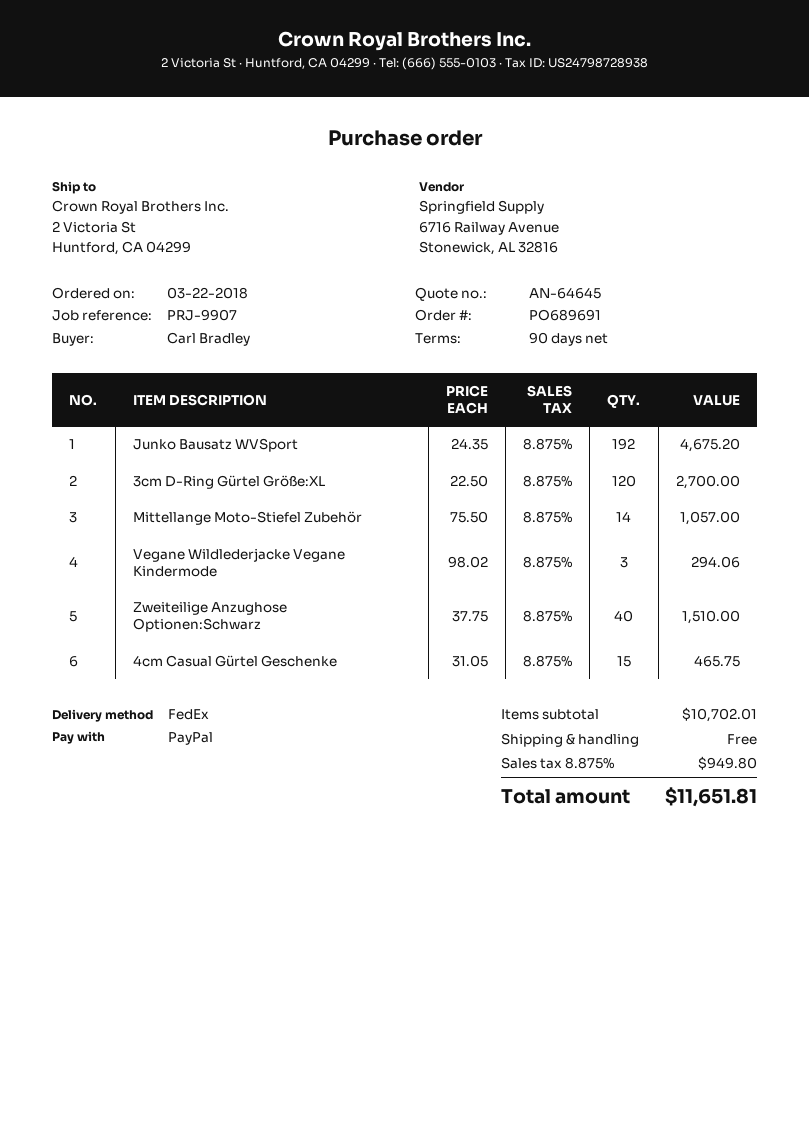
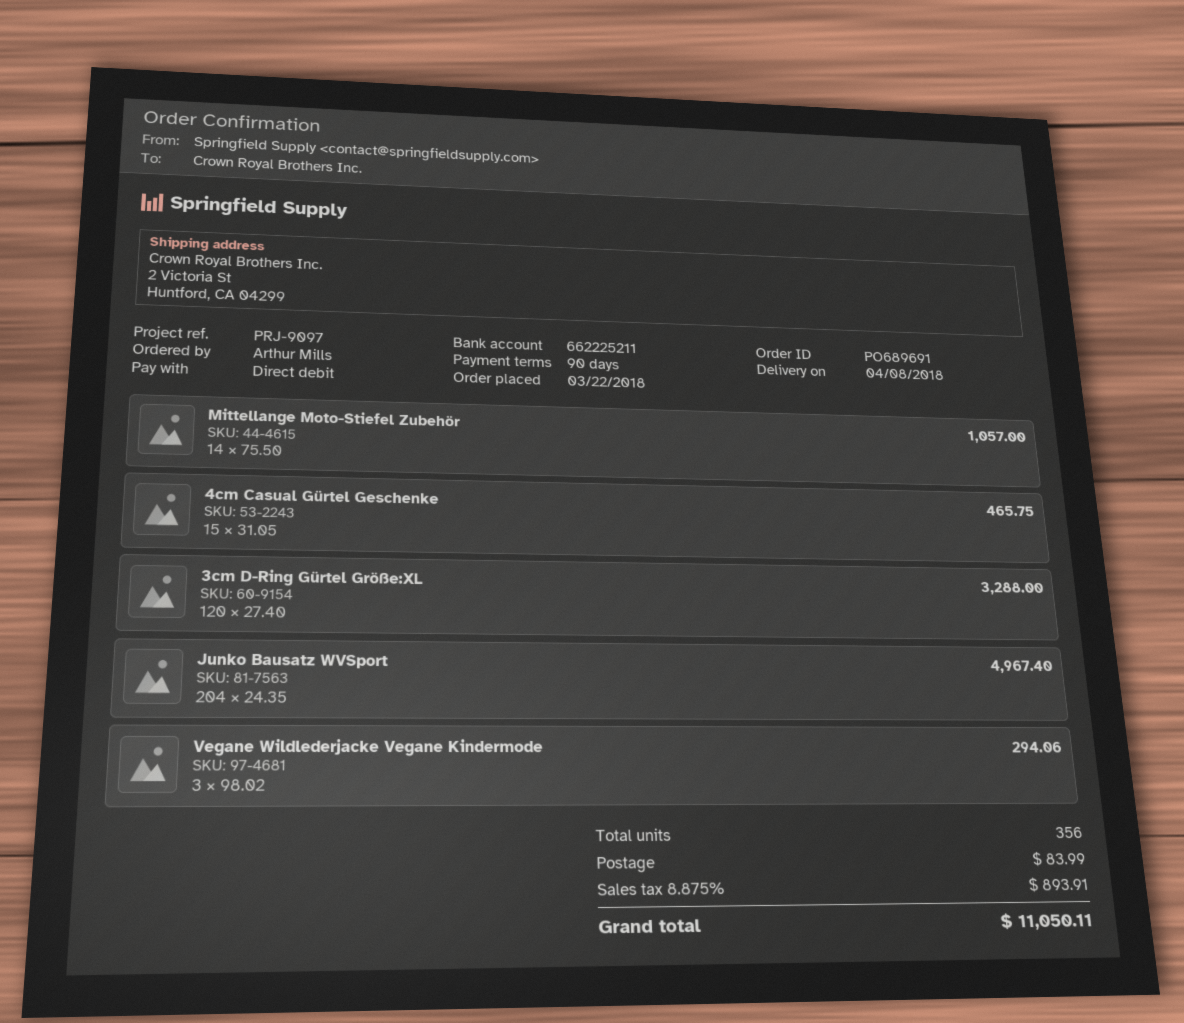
reference: PRJ-9907 -> PRJ-9097
ordered by: Carl Bradley -> Arthur Mills
payment method: PayPal -> direct debit
Junko Bausatz WVSport: 192 x 24.35 = 4675.20 -> 204 x 24.35 = 4967.40
3cm D-Ring Gürtel Größe:XL: 120 x 22.50 = 2700.00 -> 120 x 27.40 = 3288.00
Zweiteilige Anzughose Optionen:Schwarz: 40 x 37.75 = 1510.00 -> none
shipping: 0.00 -> 83.99
tax: 8.875% = 949.80 -> 8.875% = 893.91
total: 11651.81 -> 11050.11

